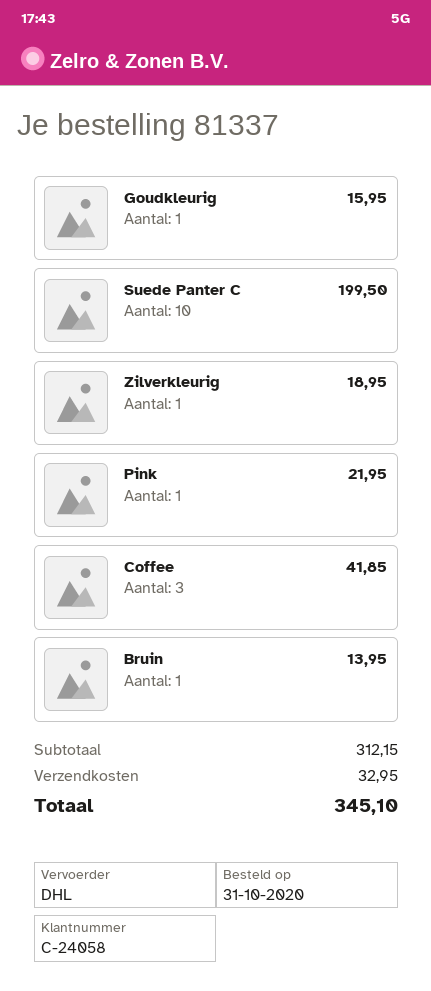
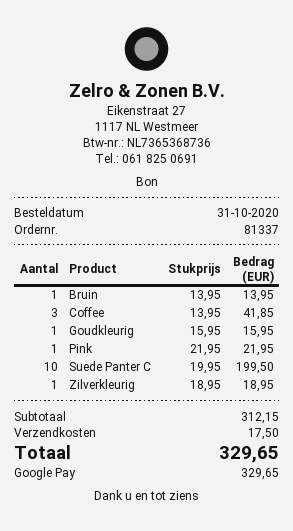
shipping: 32.95 -> 17.50
total: 345.10 -> 329.65

